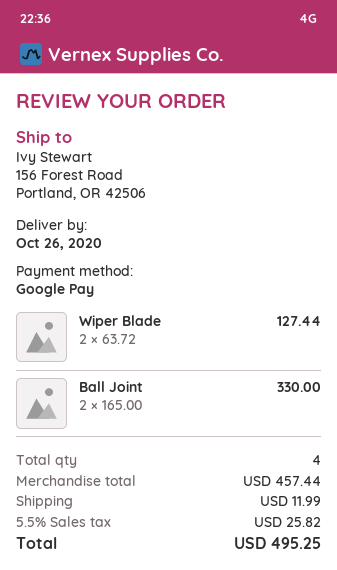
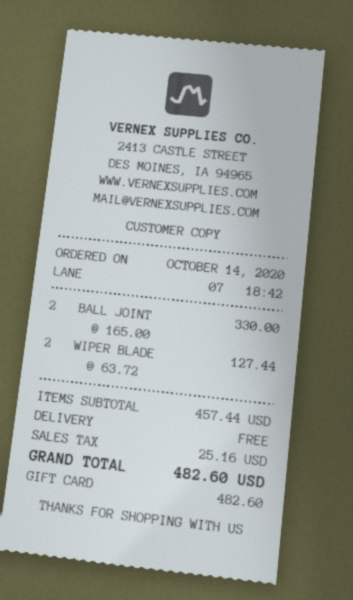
payment method: Google Pay -> gift card
shipping: 11.99 -> 0.00
tax: 25.82 -> 25.16
total: 495.25 -> 482.60

